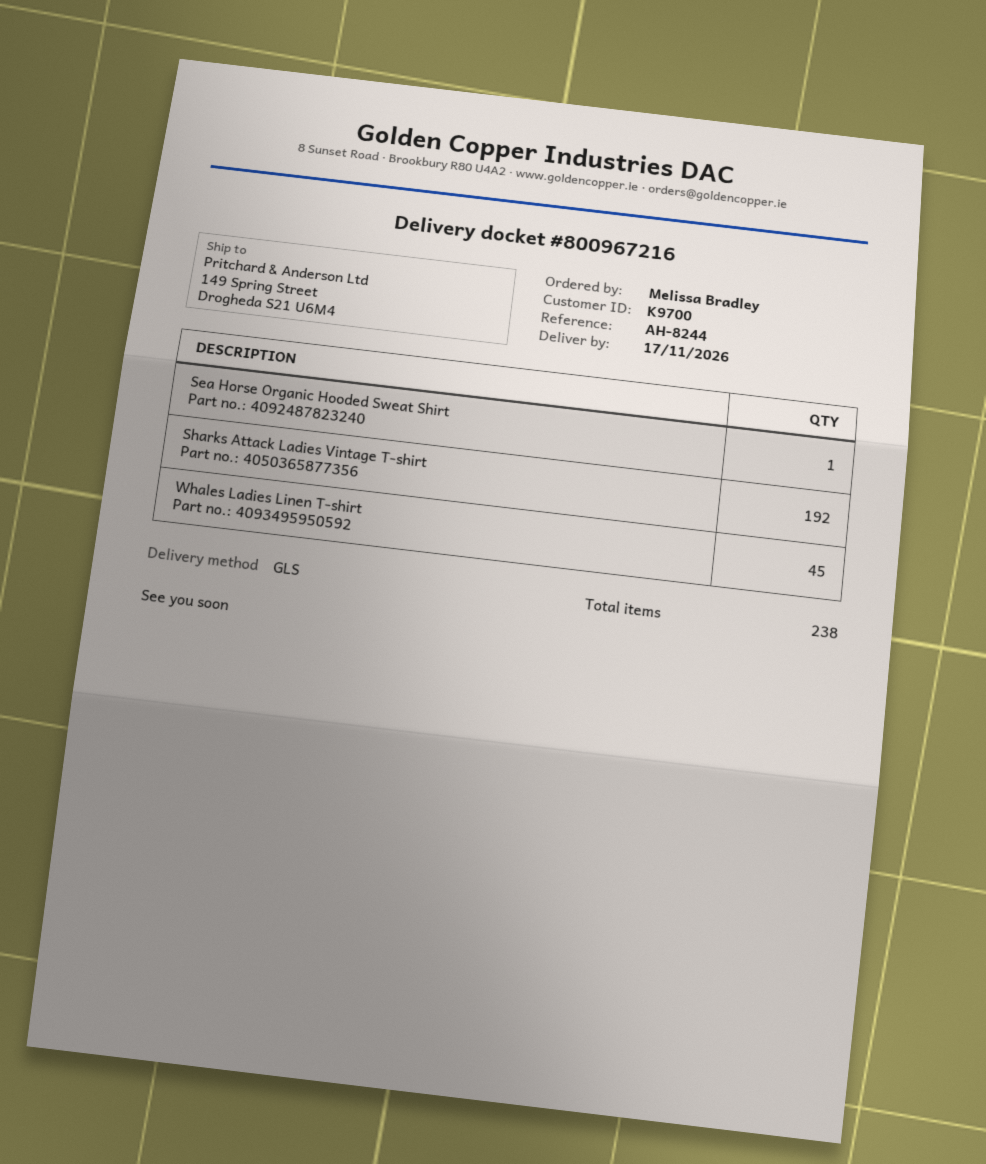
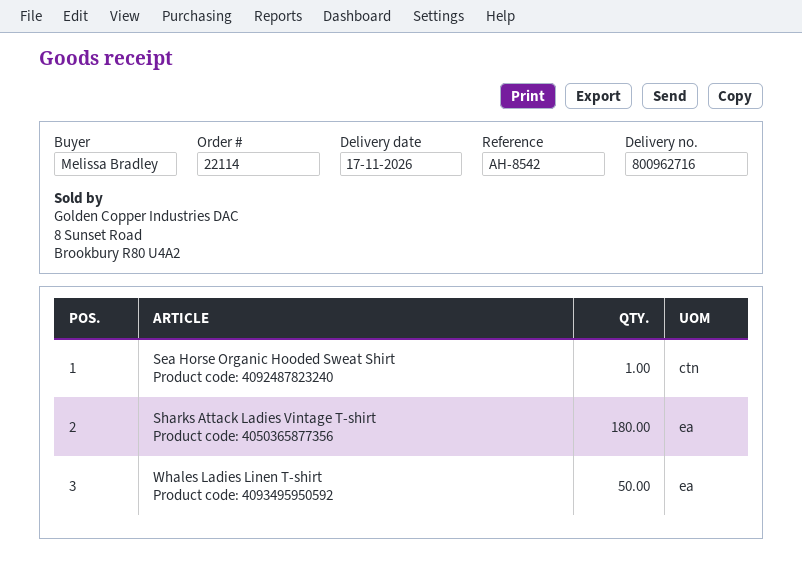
delivery note number: 800967216 -> 800962716
reference: AH-8244 -> AH-8542
Sharks Attack Ladies Vintage T-shirt: 192 -> 180
Whales Ladies Linen T-shirt: 45 -> 50

